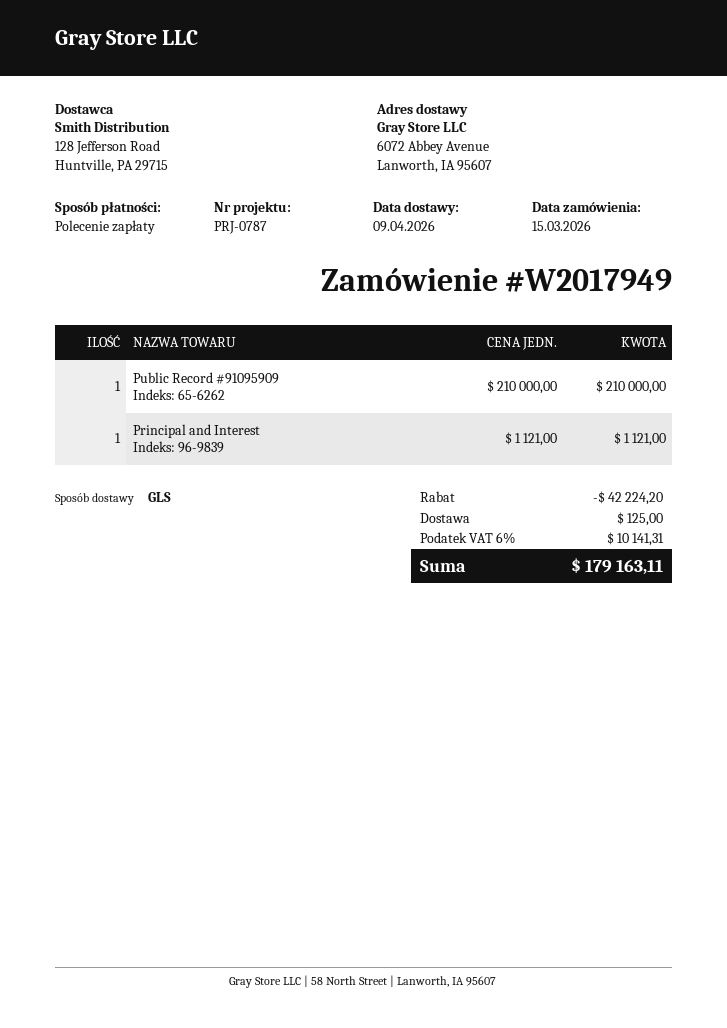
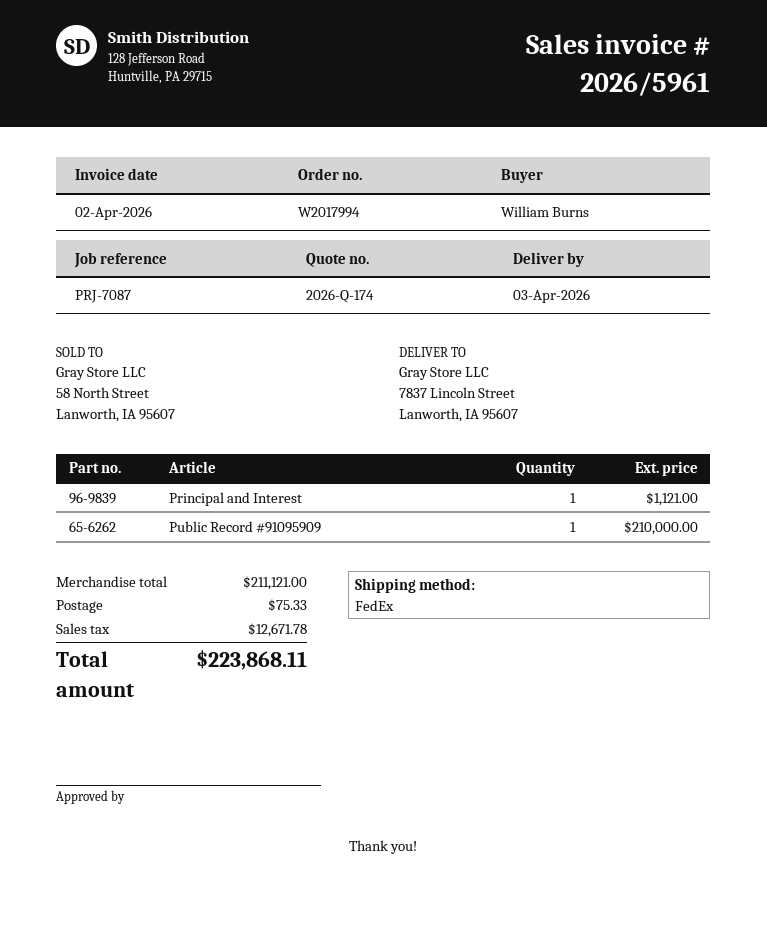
order number: W2017949 -> W2017994
delivery date: 2026-04-09 -> 2026-04-03
reference: PRJ-0787 -> PRJ-7087
shipping method: GLS -> FedEx
ship to: 6072 Abbey Avenue, Lanworth, IA 95607 -> 7837 Lincoln Street, Lanworth, IA 95607
discount: 42224.20 -> none
shipping: 125.00 -> 75.33
tax: 10141.31 -> 12671.78
total: 179163.11 -> 223868.11

